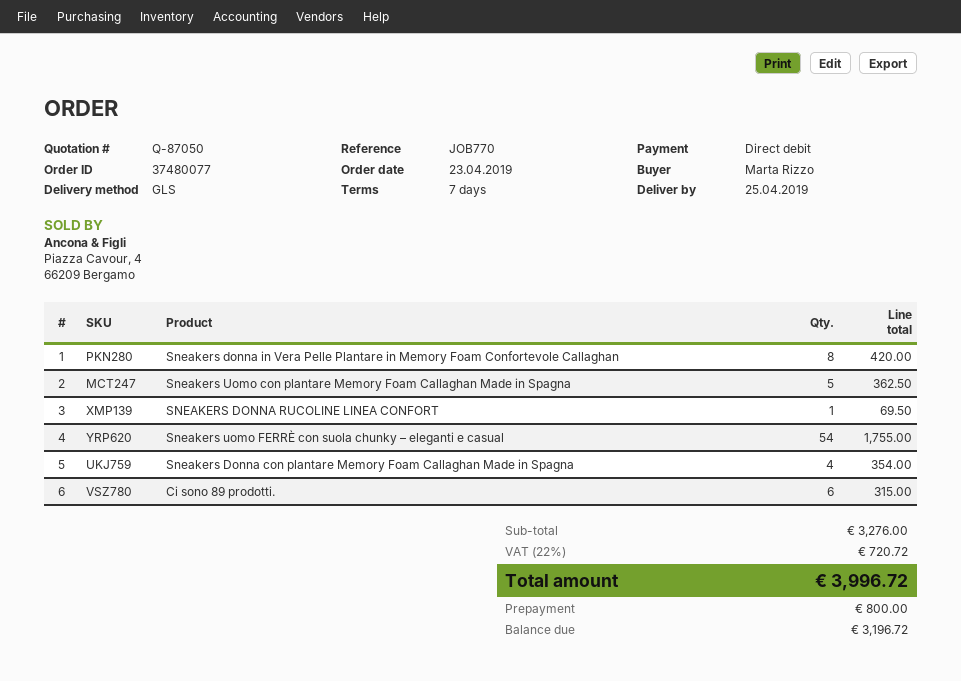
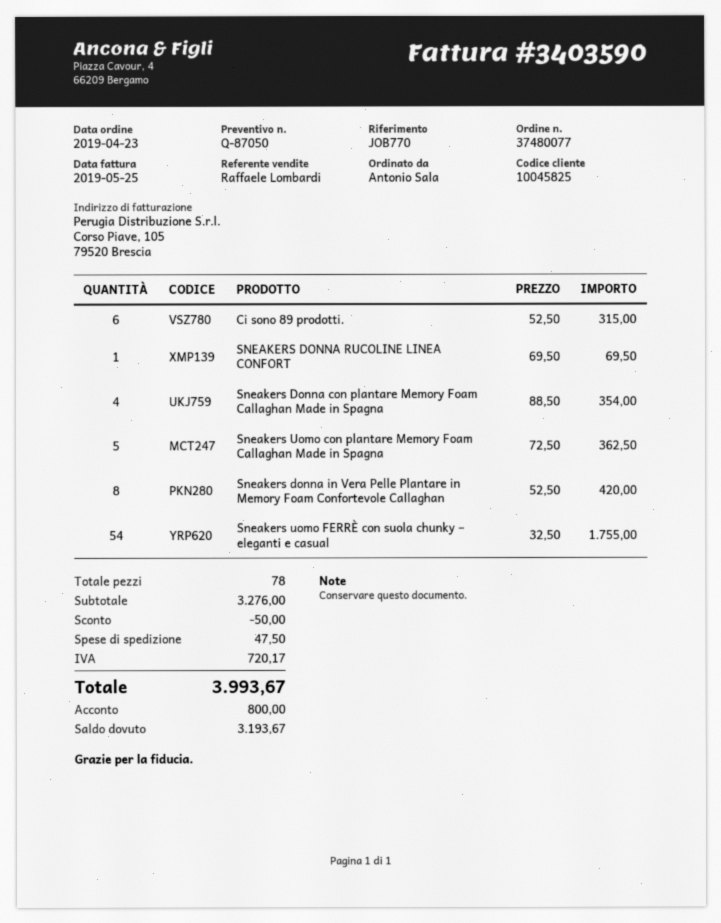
ordered by: Marta Rizzo -> Antonio Sala
discount: none -> 50.00
shipping: none -> 47.50
tax: 720.72 -> 720.17
total: 3996.72 -> 3993.67
balance: 3196.72 -> 3193.67

